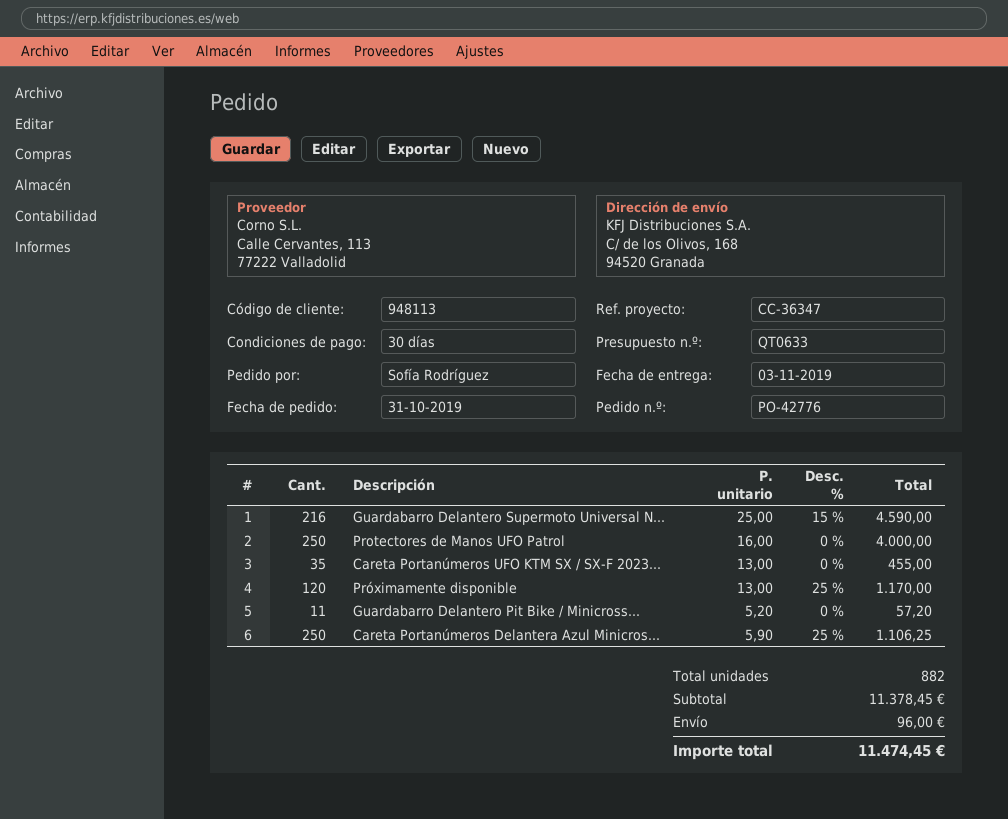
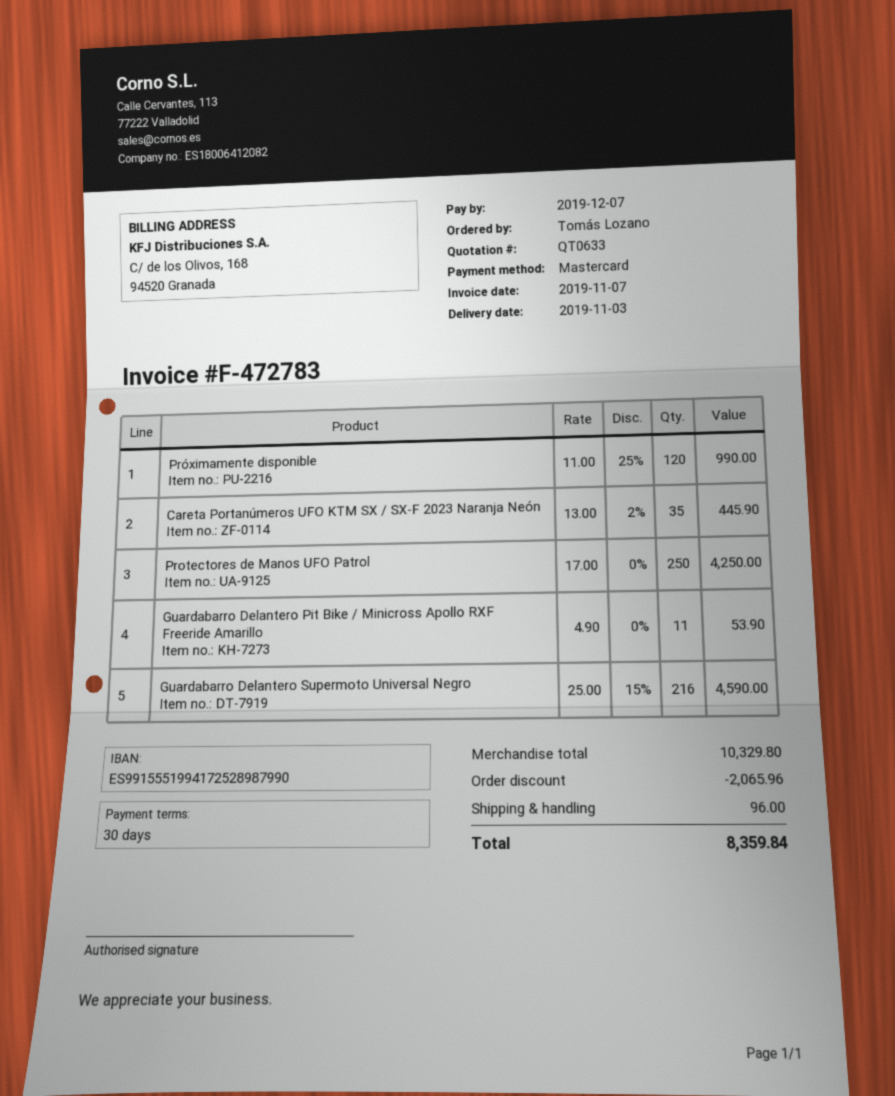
ordered by: Sofía Rodríguez -> Tomás Lozano
Protectores de Manos UFO Patrol: 250 x 16.00 = 4000.00 -> 250 x 17.00 = 4250.00
Careta Portanúmeros UFO KTM SX / SX-F 2023...: 35 x 13.00 = 455.00 -> 35 x 13.00 - 2% = 445.90
Próximamente disponible: 120 x 13.00 - 25% = 1170.00 -> 120 x 11.00 - 25% = 990.00
Guardabarro Delantero Pit Bike / Minicross...: 11 x 5.20 = 57.20 -> 11 x 4.90 = 53.90
Careta Portanúmeros Delantera Azul Minicros...: 250 x 5.90 - 25% = 1106.25 -> none
subtotal: 11378.45 -> 10329.80
discount: none -> 2065.96
total: 11474.45 -> 8359.84

